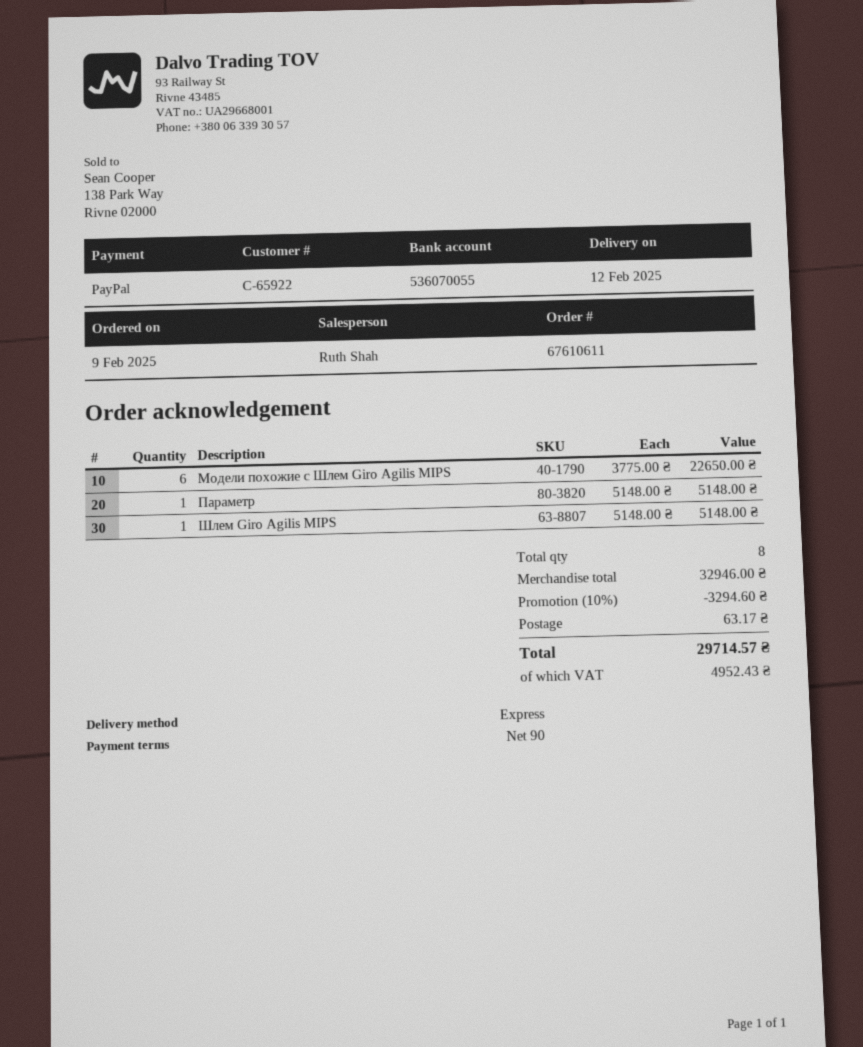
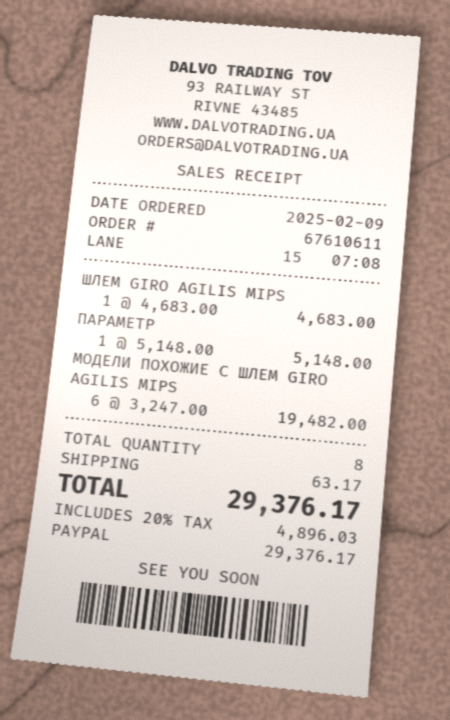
Модели похожие с Шлем Giro Agilis MIPS: 6 x 3775.00 = 22650.00 -> 6 x 3247.00 = 19482.00
Шлем Giro Agilis MIPS: 1 x 5148.00 = 5148.00 -> 1 x 4683.00 = 4683.00
discount: 10% = 3294.60 -> none
tax: 4952.43 -> 4896.03
total: 29714.57 -> 29376.17

